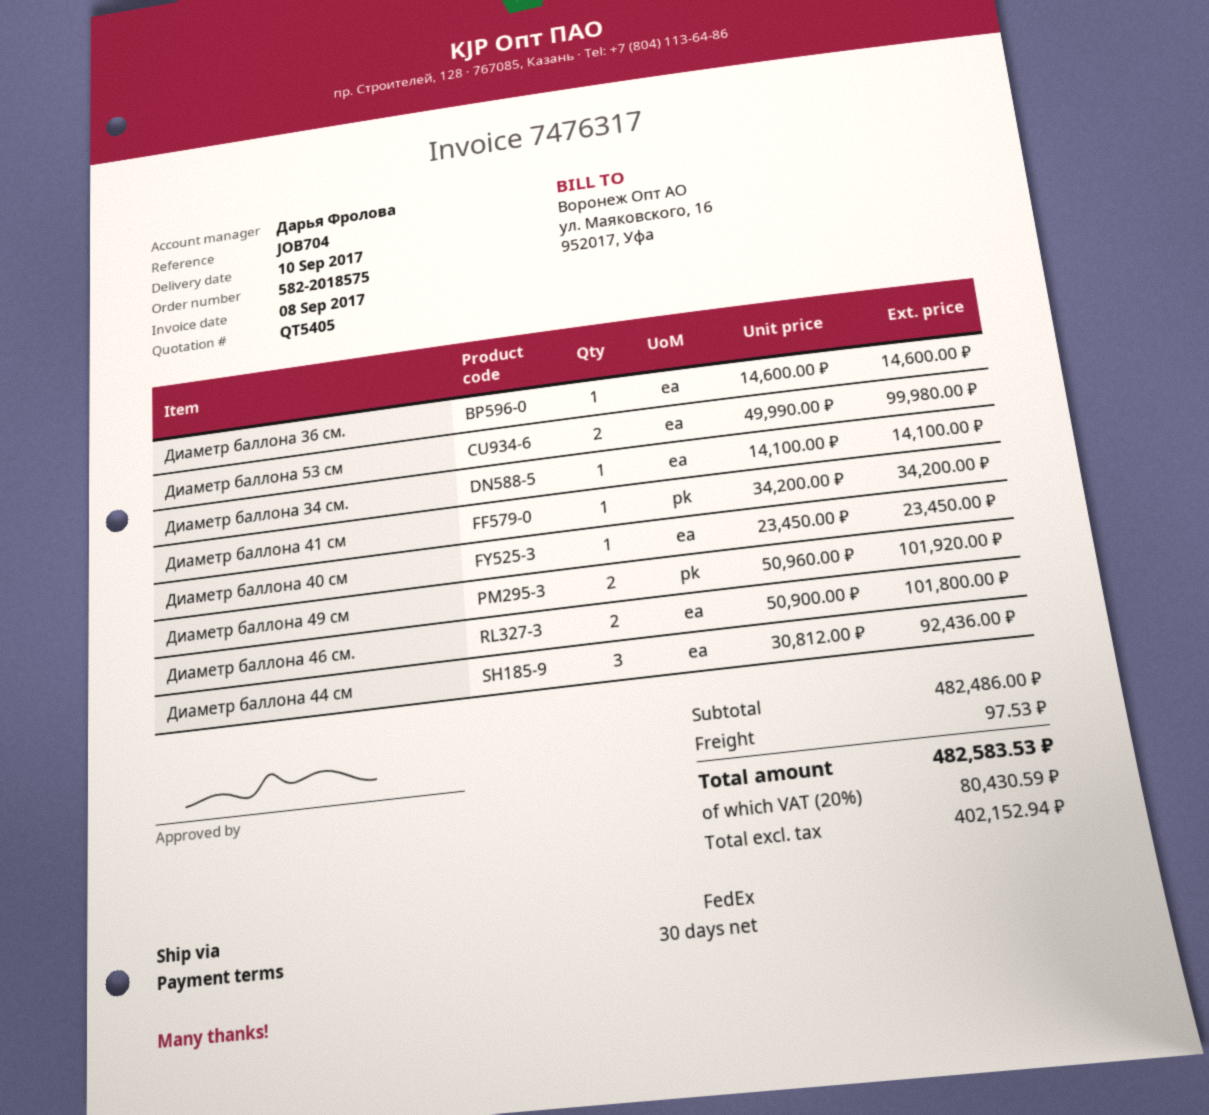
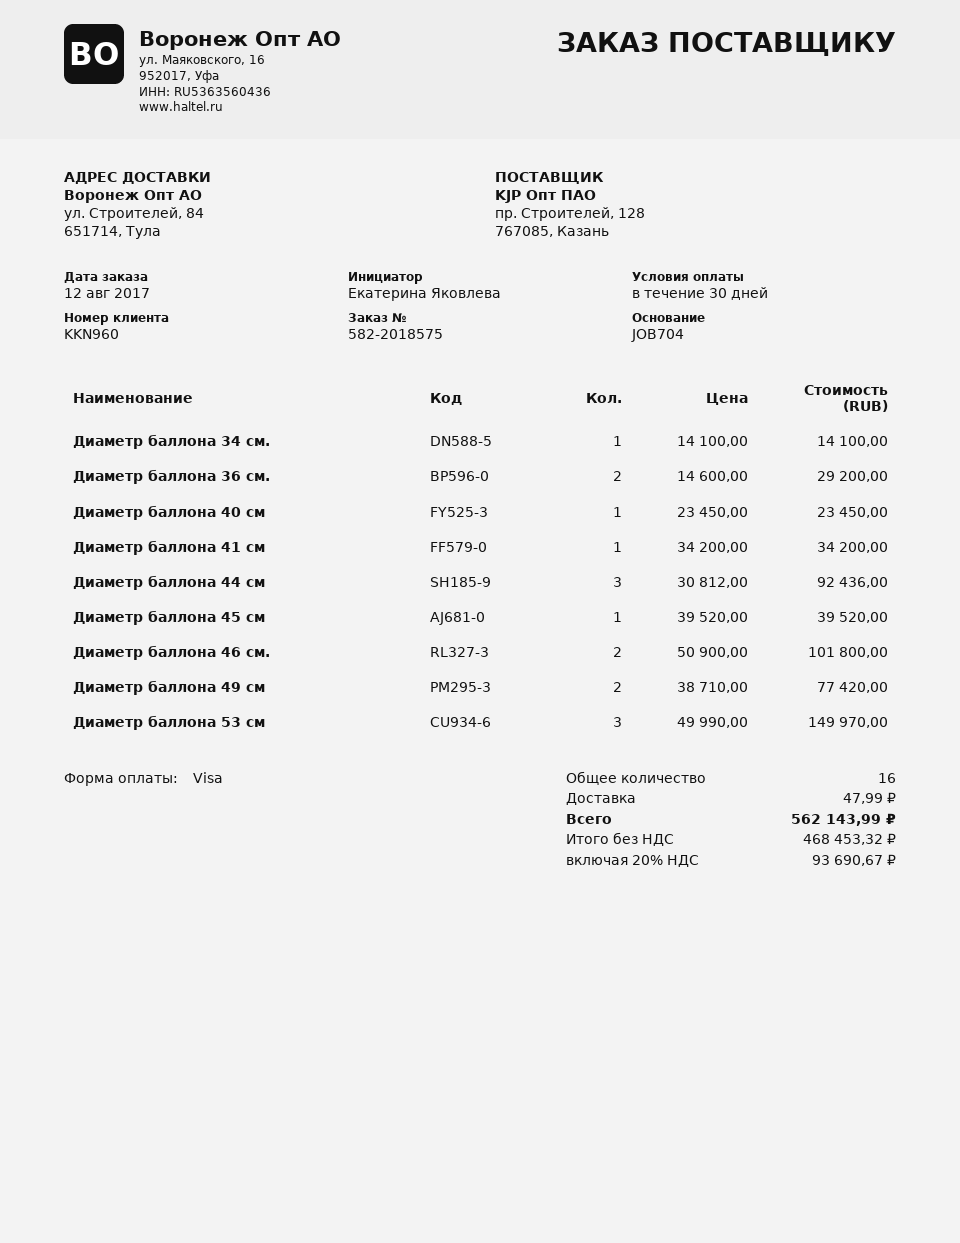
Диаметр баллона 36 см.: 1 x 14600.00 = 14600.00 -> 2 x 14600.00 = 29200.00
Диаметр баллона 53 см: 2 x 49990.00 = 99980.00 -> 3 x 49990.00 = 149970.00
Диаметр баллона 49 см: 2 x 50960.00 = 101920.00 -> 2 x 38710.00 = 77420.00
Диаметр баллона 45 см: none -> 1 x 39520.00 = 39520.00
shipping: 97.53 -> 47.99
net: 402152.94 -> 468453.32
tax: 20% = 80430.59 -> 20% = 93690.67
total: 482583.53 -> 562143.99

